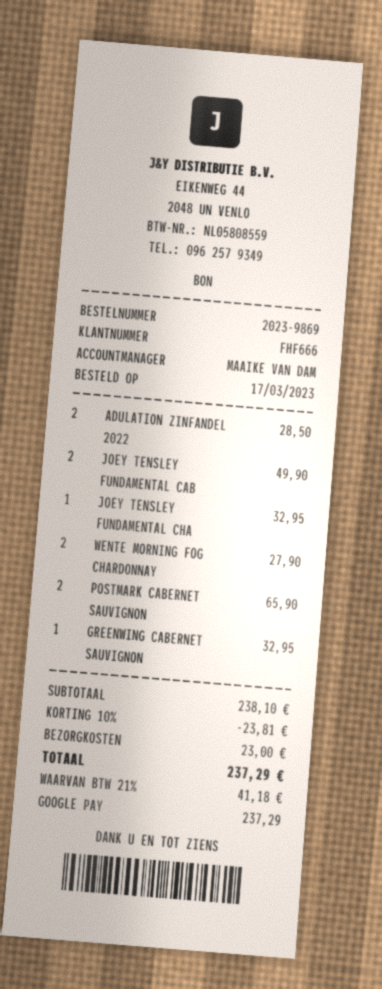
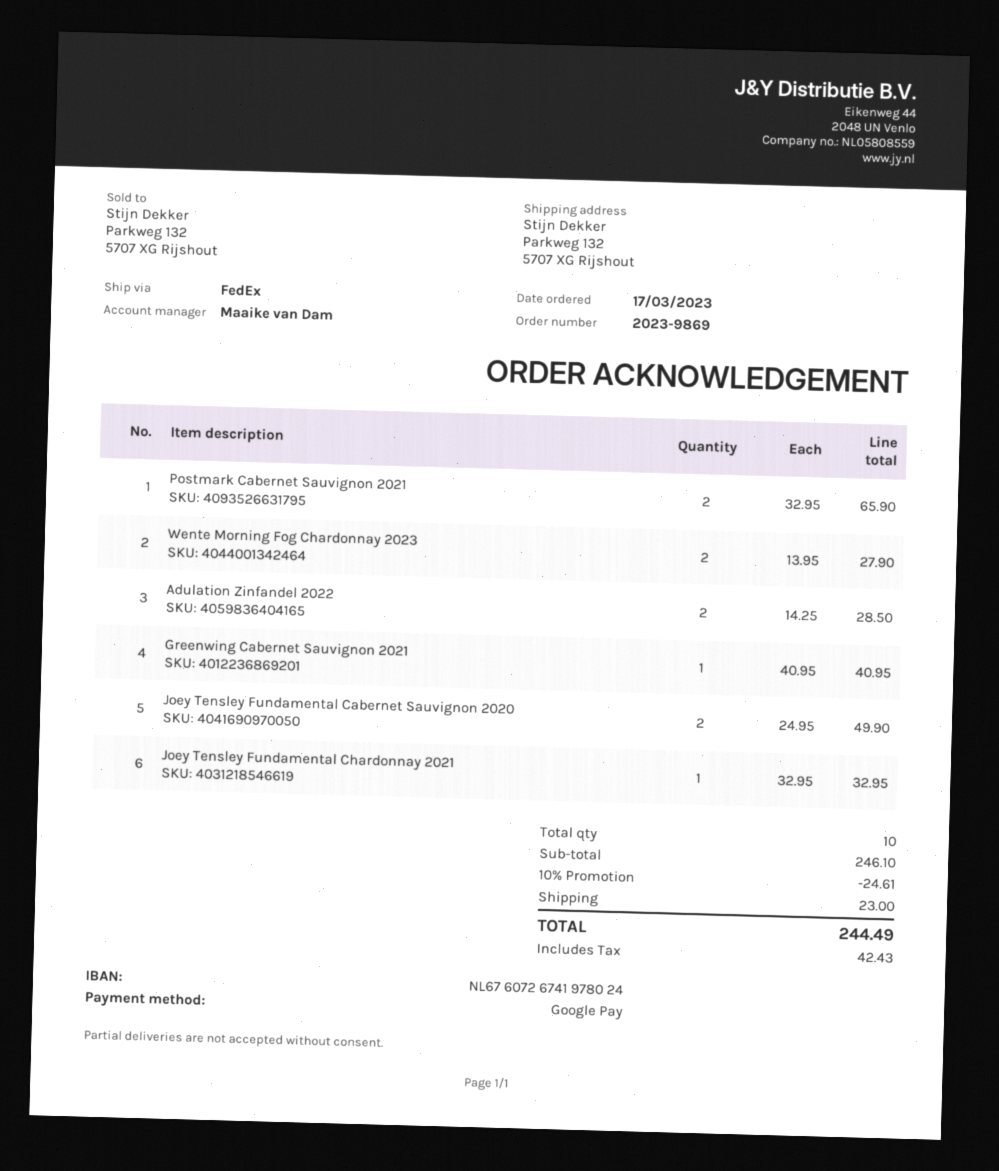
GREENWING CABERNET SAUVIGNON: 1 for 32.95 -> 1 for 40.95
subtotal: 238.10 -> 246.10
discount: 10% = 23.81 -> 10% = 24.61
tax: 41.18 -> 42.43
total: 237.29 -> 244.49

